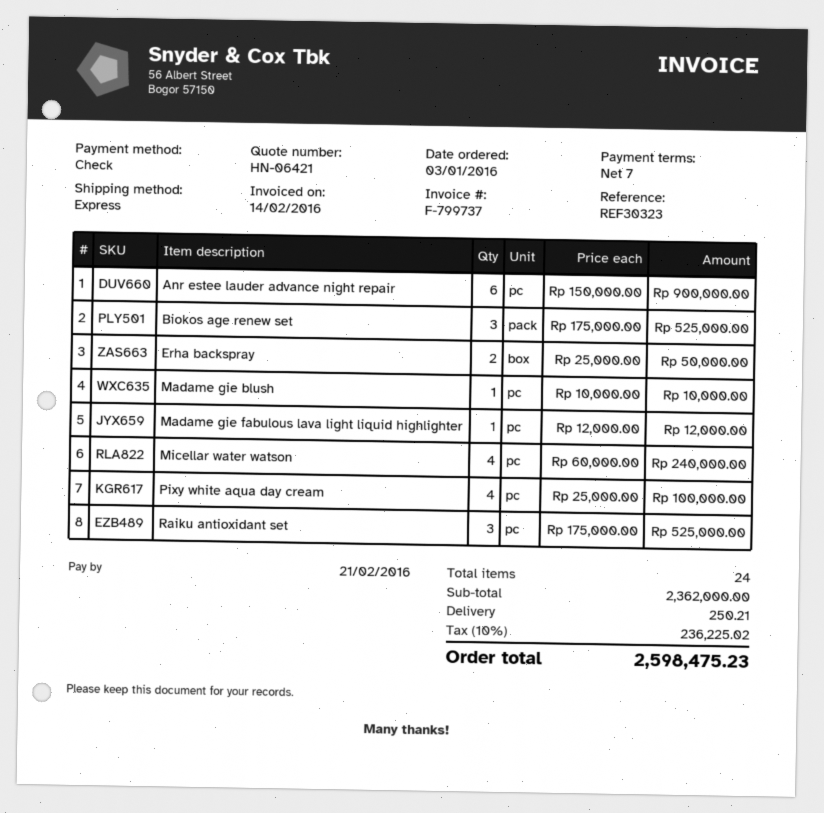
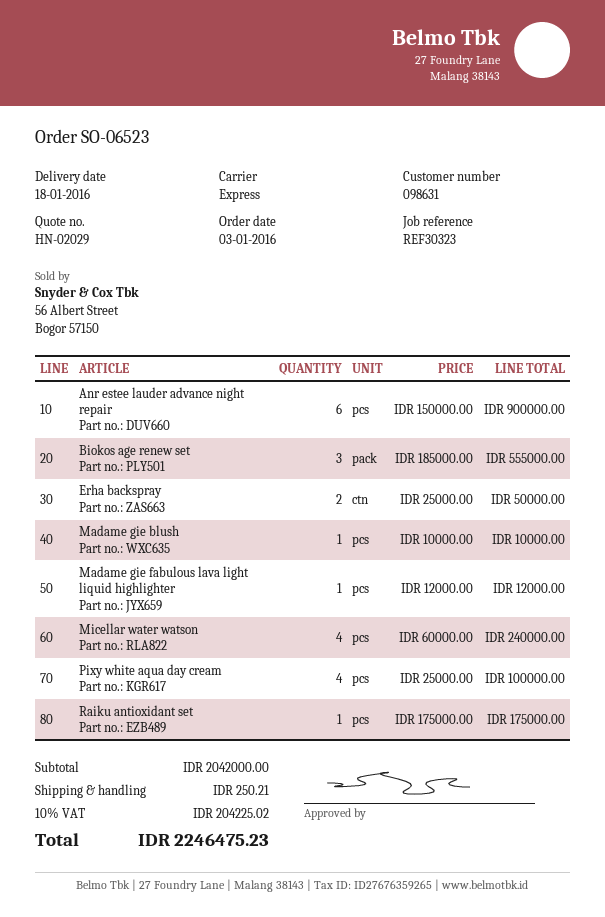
quote number: HN-06421 -> HN-02029
Biokos age renew set: 3 x 175000.00 = 525000.00 -> 3 x 185000.00 = 555000.00
Raiku antioxidant set: 3 x 175000.00 = 525000.00 -> 1 x 175000.00 = 175000.00
subtotal: 2362000.00 -> 2042000.00
tax: 10% = 236225.02 -> 10% = 204225.02
total: 2598475.23 -> 2246475.23

